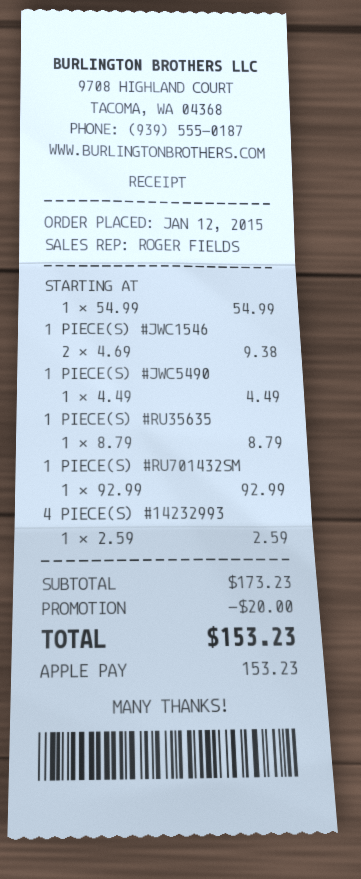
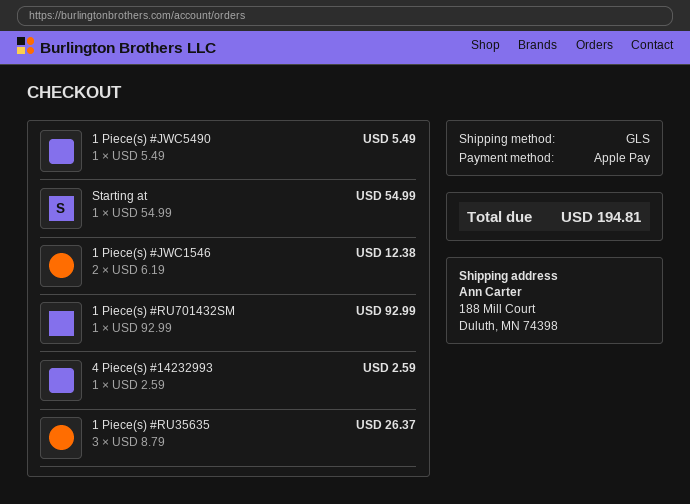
1 PIECE(S) #JWC1546: 2 x 4.69 = 9.38 -> 2 x 6.19 = 12.38
1 PIECE(S) #JWC5490: 1 x 4.49 = 4.49 -> 1 x 5.49 = 5.49
1 PIECE(S) #RU35635: 1 x 8.79 = 8.79 -> 3 x 8.79 = 26.37
discount: 20.00 -> none
total: 153.23 -> 194.81

